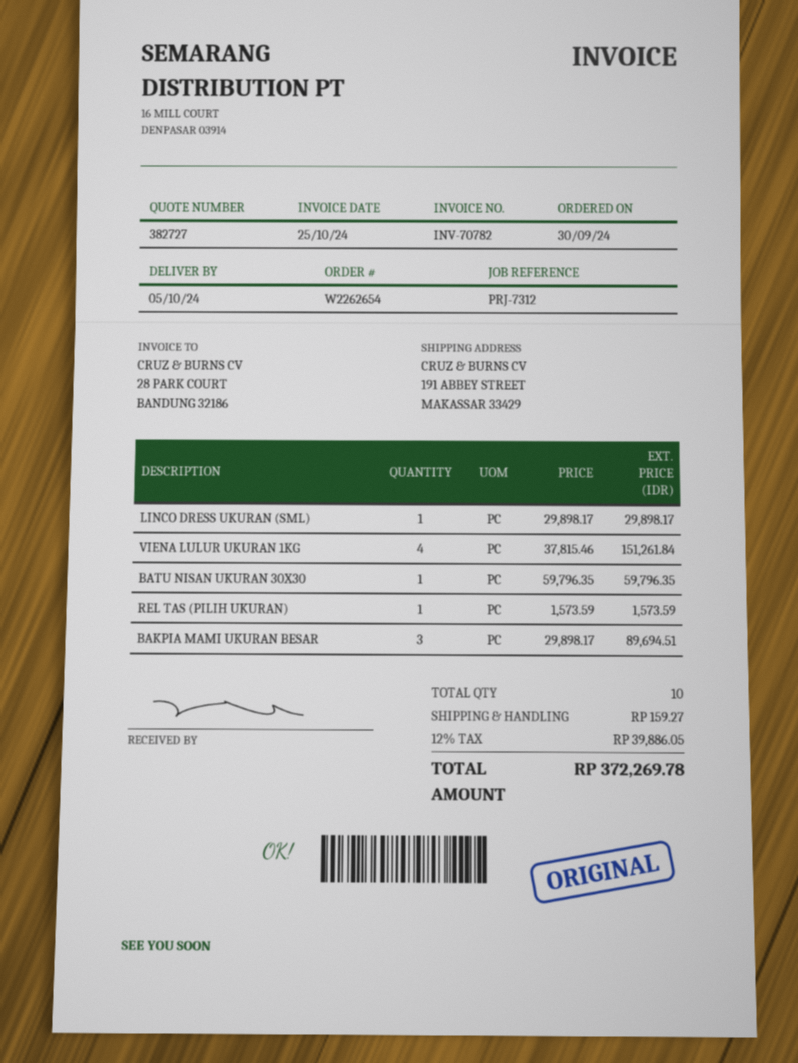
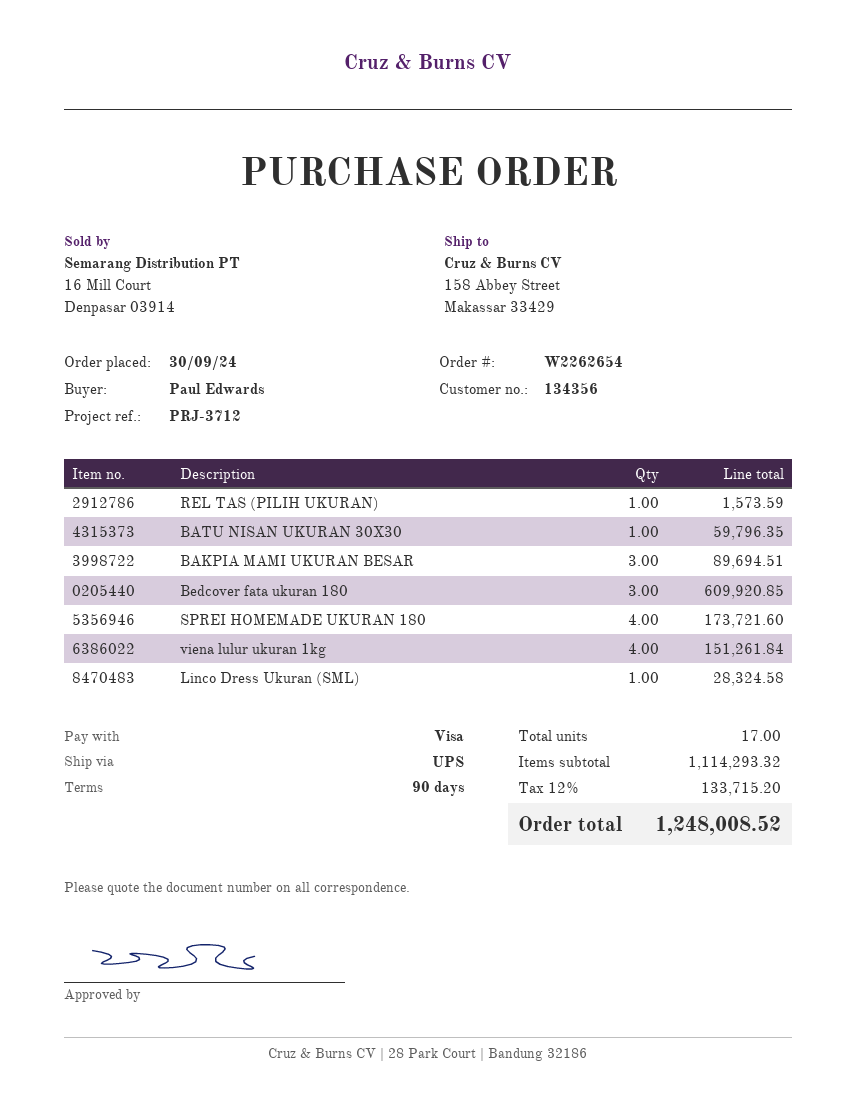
reference: PRJ-7312 -> PRJ-3712
ship to: 191 ABBEY STREET, MAKASSAR 33429 -> 158 Abbey Street, Makassar 33429
LINCO DRESS UKURAN (SML): 1 for 29898.17 -> 1 for 28324.58
Bedcover fata ukuran 180: none -> 3 for 609920.85
SPREI HOMEMADE UKURAN 180: none -> 4 for 173721.60
total quantity: 10 -> 17
shipping: 159.27 -> none
tax: 12% = 39886.05 -> 12% = 133715.20
total: 372269.78 -> 1248008.52

